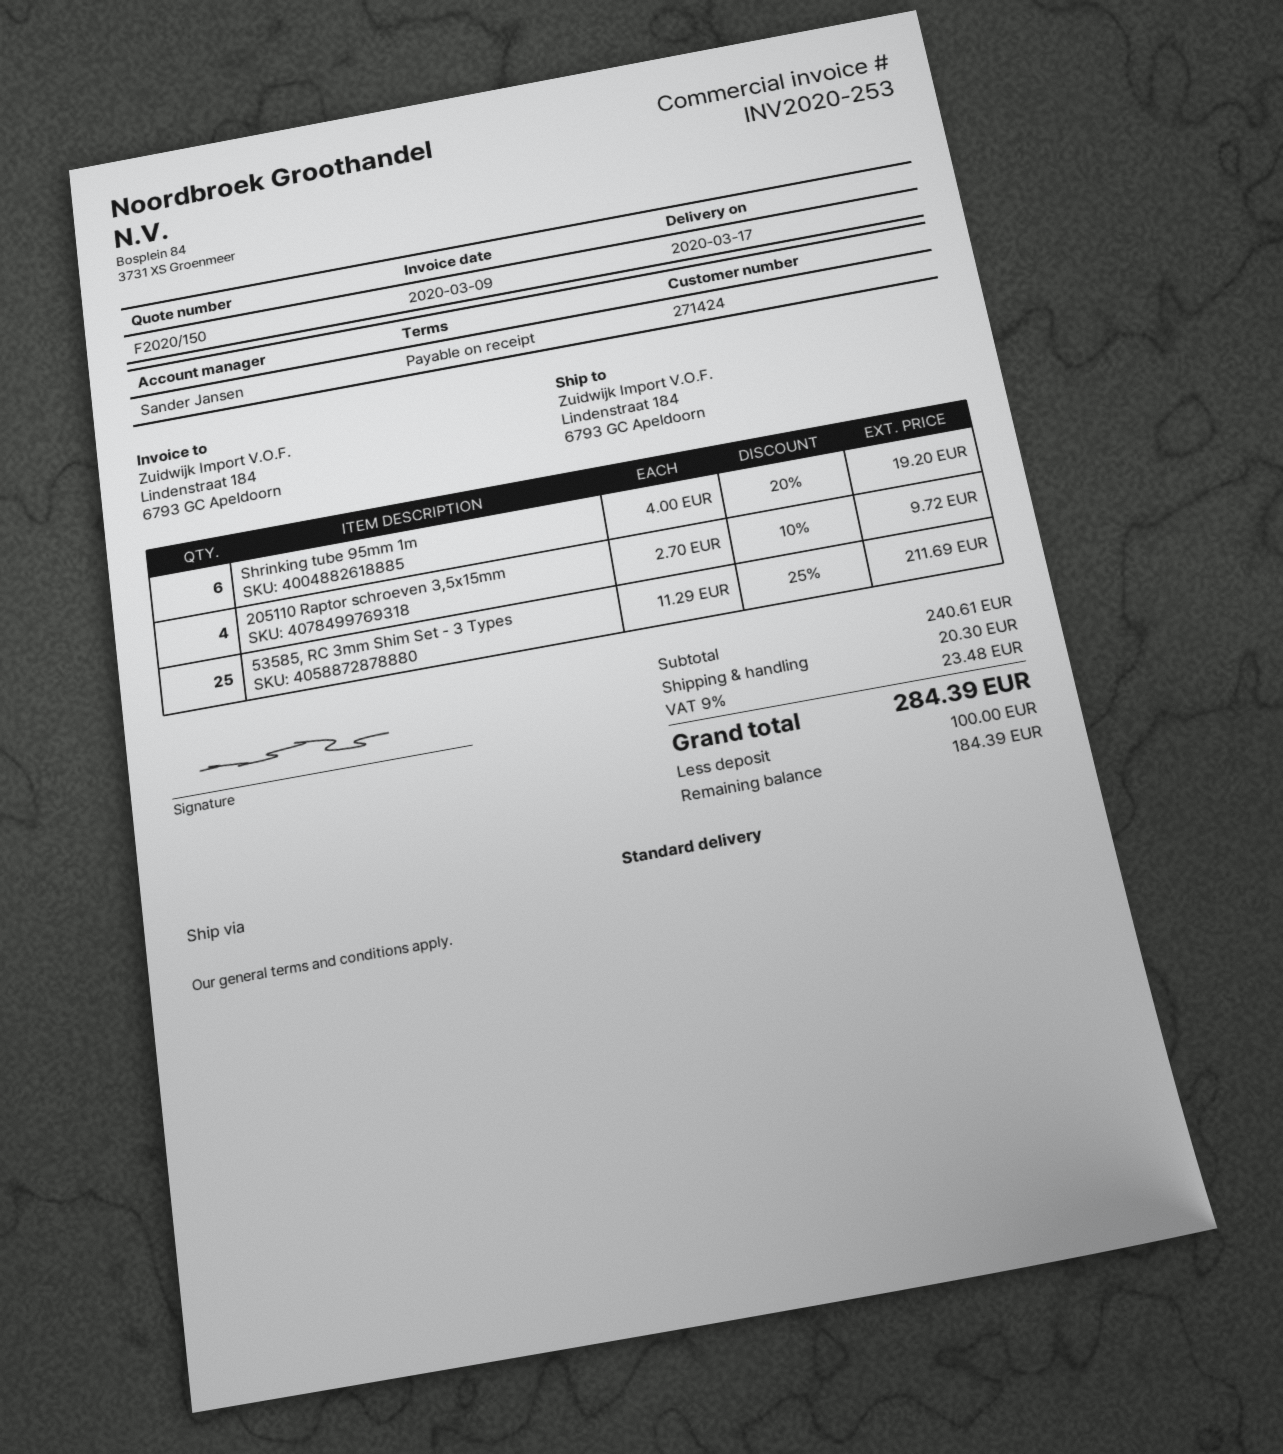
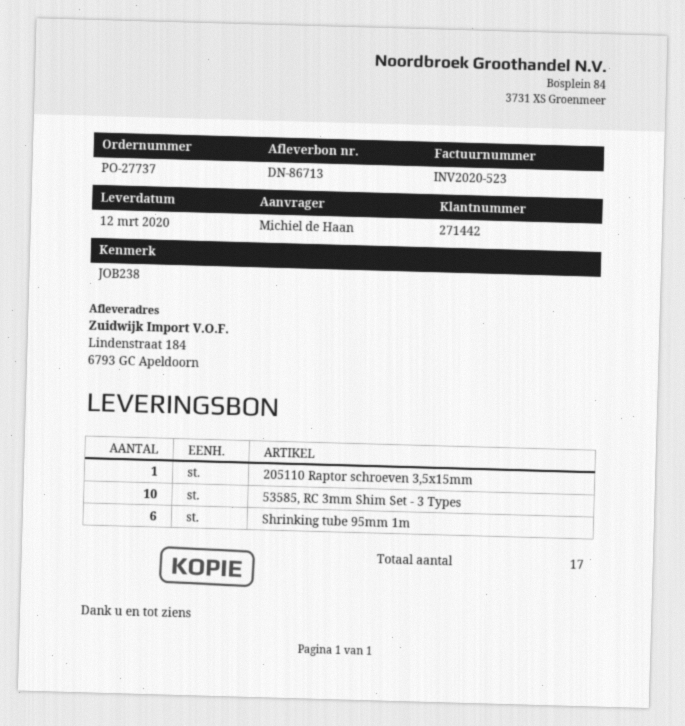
delivery date: 2020-03-17 -> 2020-03-12
invoice number: INV2020-253 -> INV2020-523
customer number: 271424 -> 271442
205110 Raptor schroeven 3,5x15mm: 4 -> 1
53585, RC 3mm Shim Set - 3 Types: 25 -> 10

